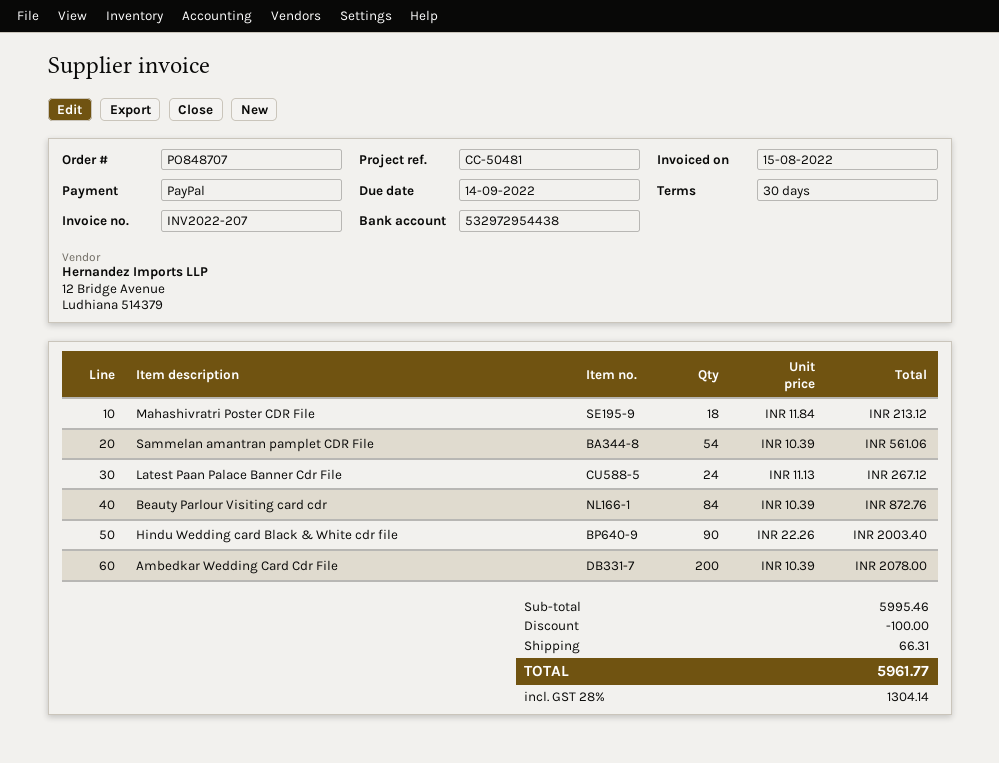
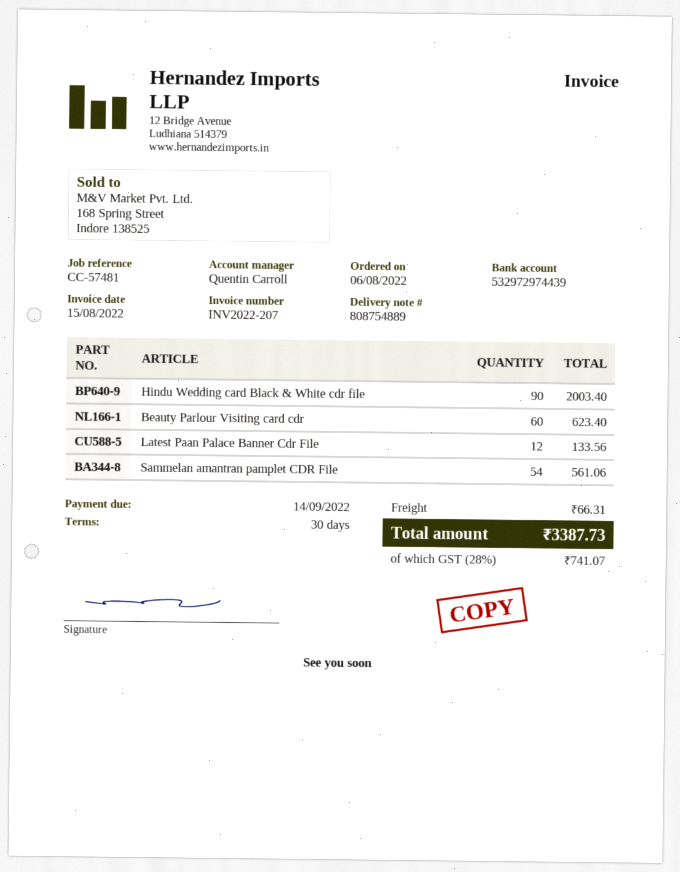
reference: CC-50481 -> CC-57481
bank account: 532972954438 -> 532972974439
Mahashivratri Poster CDR File: 18 for 213.12 -> none
Latest Paan Palace Banner Cdr File: 24 for 267.12 -> 12 for 133.56
Beauty Parlour Visiting card cdr: 84 for 872.76 -> 60 for 623.40
Ambedkar Wedding Card Cdr File: 200 for 2078.00 -> none
discount: 100.00 -> none
tax: 28% = 1304.14 -> 28% = 741.07
total: 5961.77 -> 3387.73

